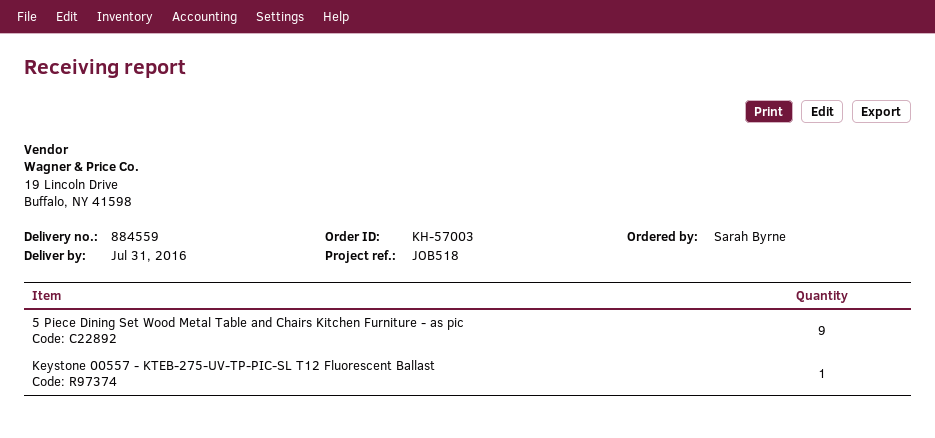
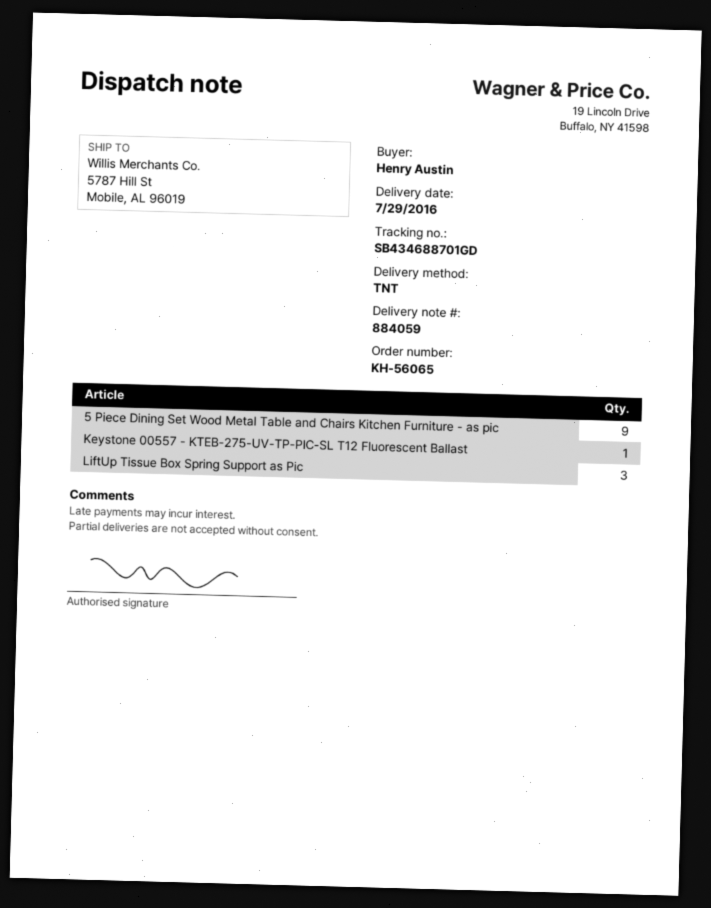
order number: KH-57003 -> KH-56065
delivery note number: 884559 -> 884059
delivery date: 2016-07-31 -> 2016-07-29
ordered by: Sarah Byrne -> Henry Austin
LiftUp Tissue Box Spring Support as Pic: none -> 3

